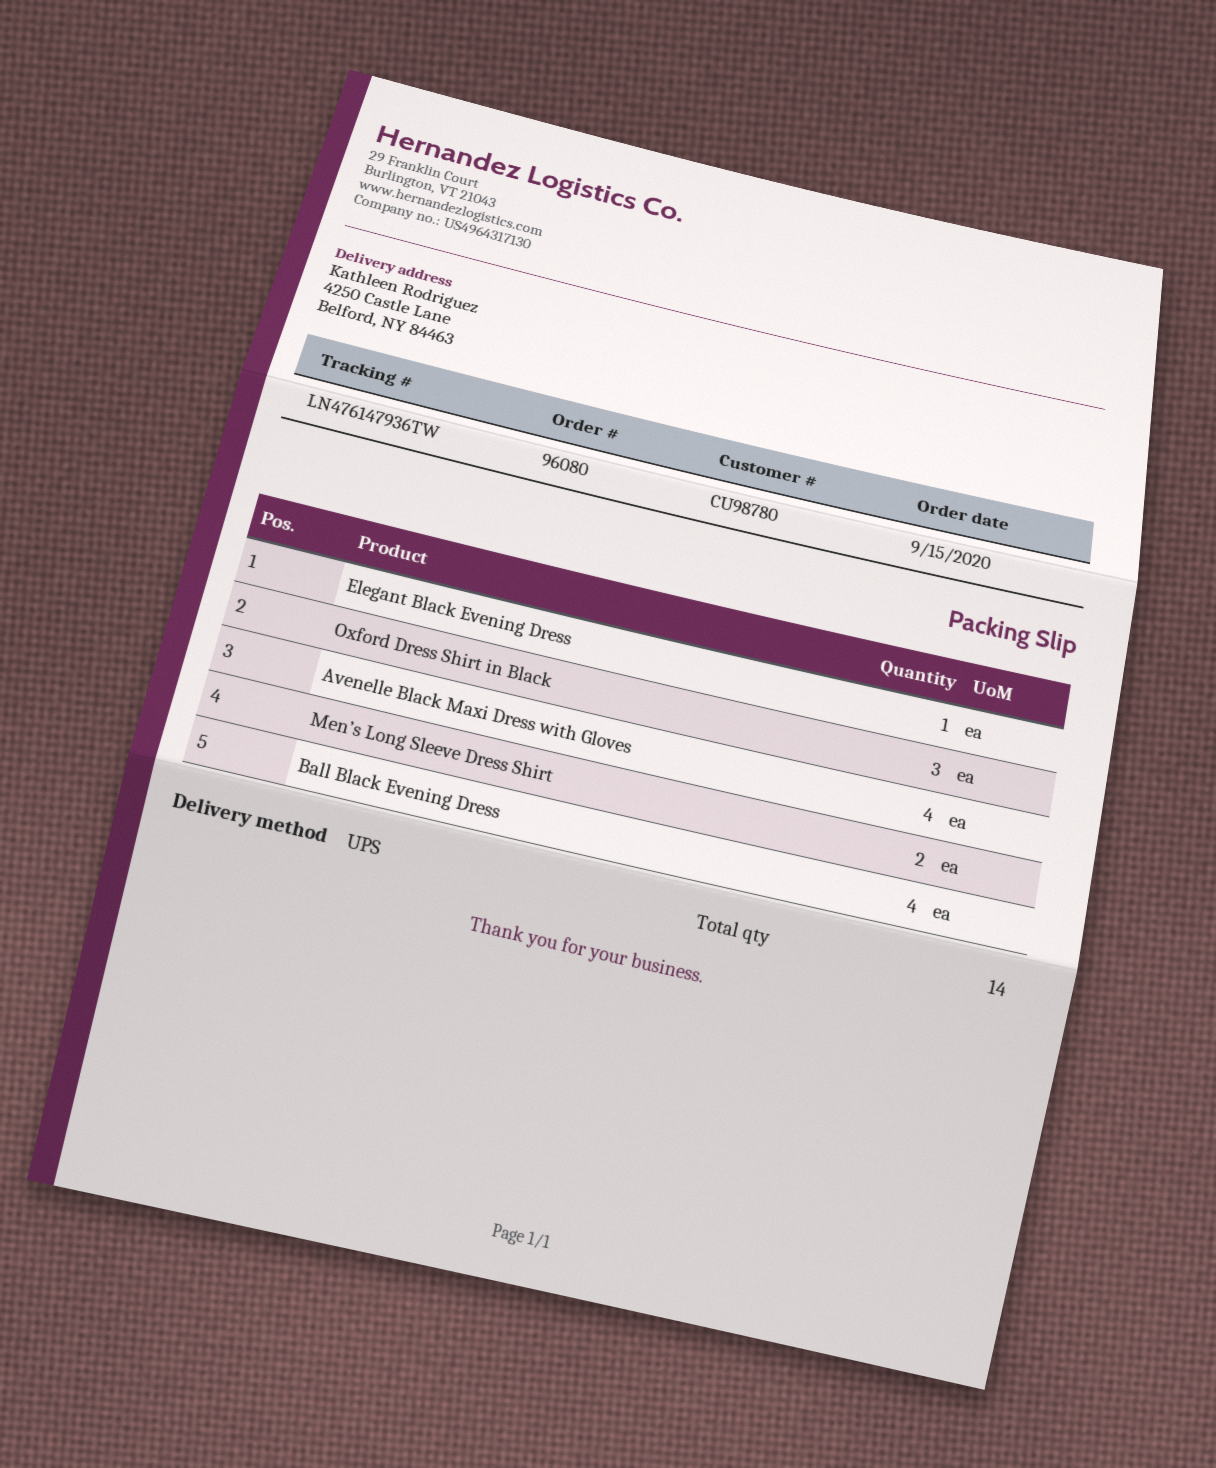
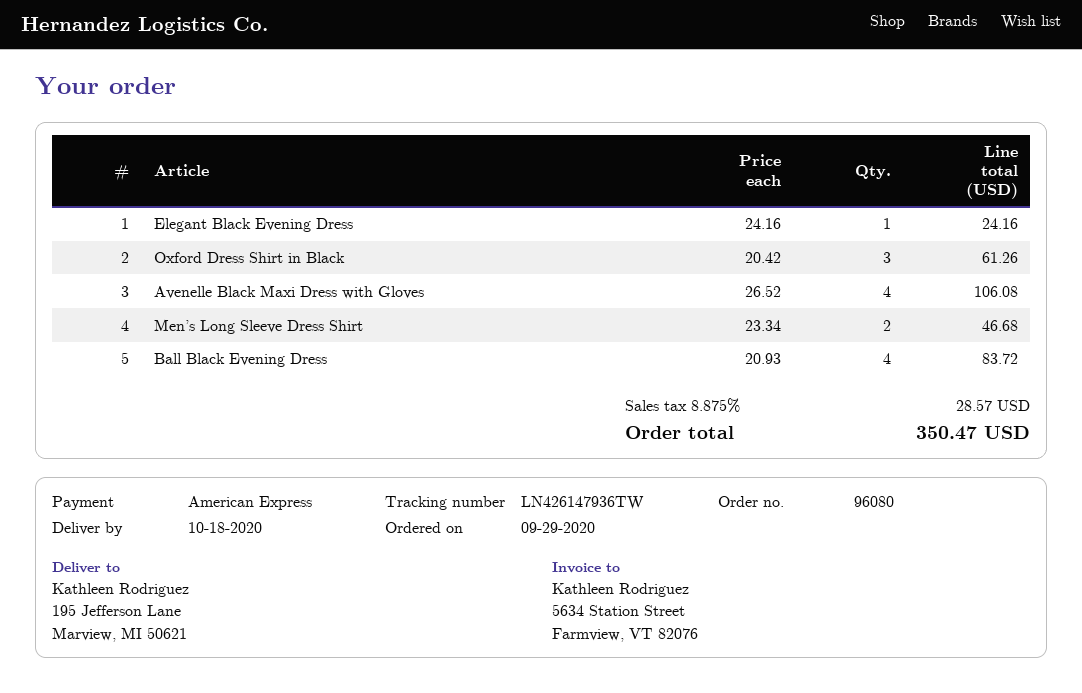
order date: 2020-09-15 -> 2020-09-29
tracking number: LN476147936TW -> LN426147936TW
ship to: 4250 Castle Lane, Belford, NY 84463 -> 195 Jefferson Lane, Marview, MI 50621

